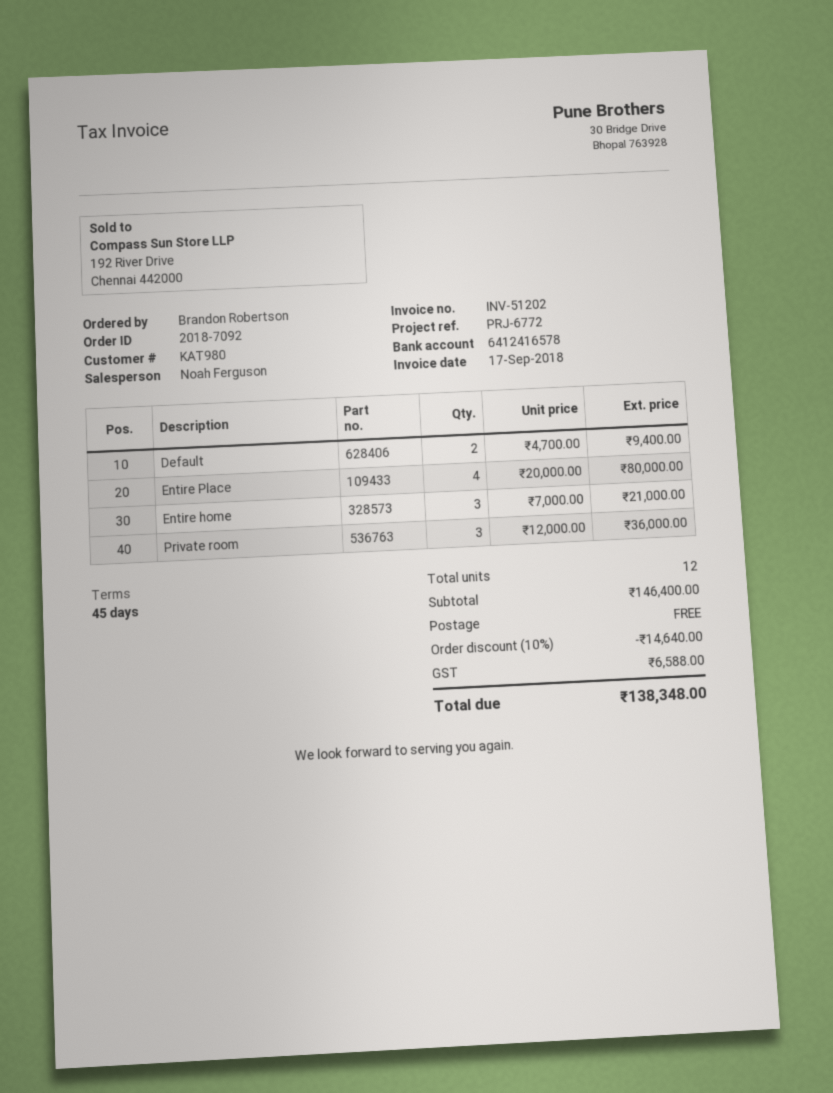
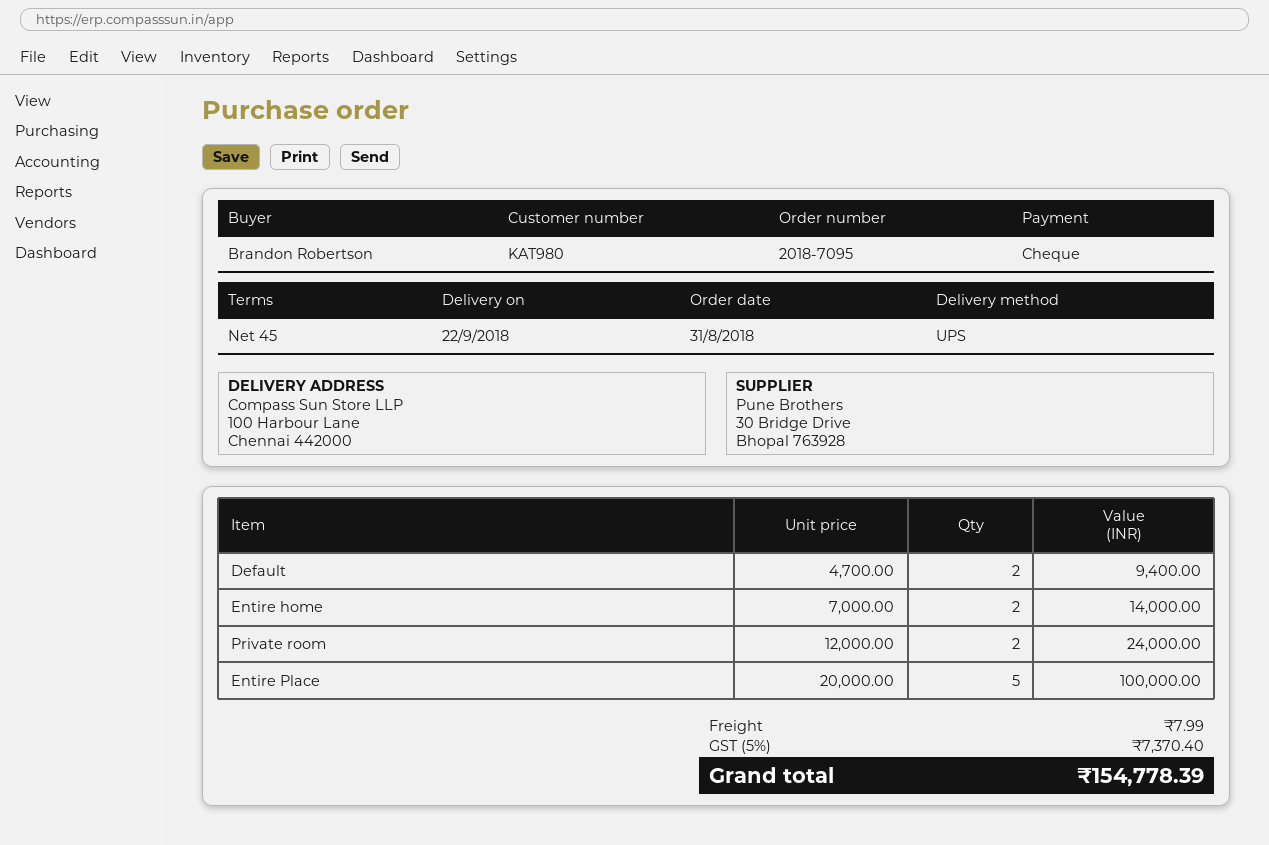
order number: 2018-7092 -> 2018-7095
Entire Place: 4 x 20000.00 = 80000.00 -> 5 x 20000.00 = 100000.00
Entire home: 3 x 7000.00 = 21000.00 -> 2 x 7000.00 = 14000.00
Private room: 3 x 12000.00 = 36000.00 -> 2 x 12000.00 = 24000.00
discount: 10% = 14640.00 -> none
shipping: 0.00 -> 7.99
tax: 6588.00 -> 7370.40
total: 138348.00 -> 154778.39

